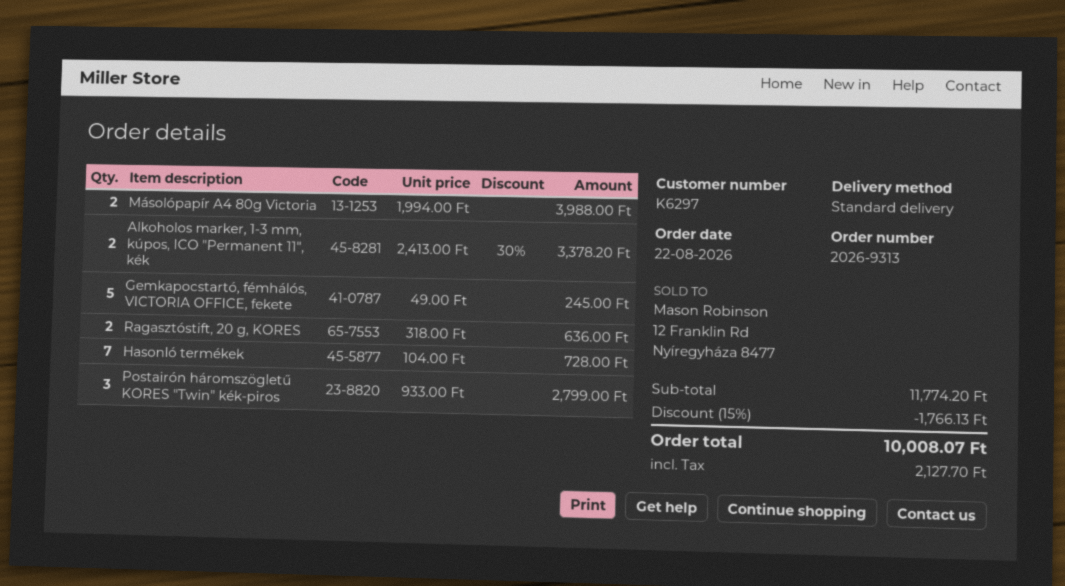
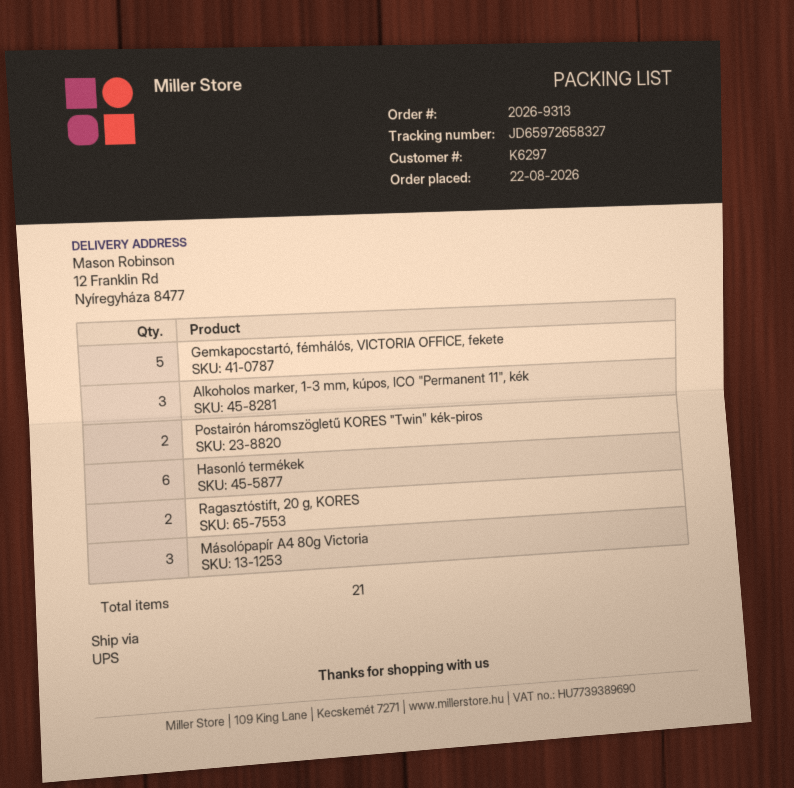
shipping method: standard -> UPS
Másolópapír A4 80g Victoria: 2 -> 3
Alkoholos marker, 1-3 mm, kúpos, ICO "Permanent 11", kék: 2 -> 3
Hasonló termékek: 7 -> 6
Postairón háromszögletű KORES "Twin" kék-piros: 3 -> 2

